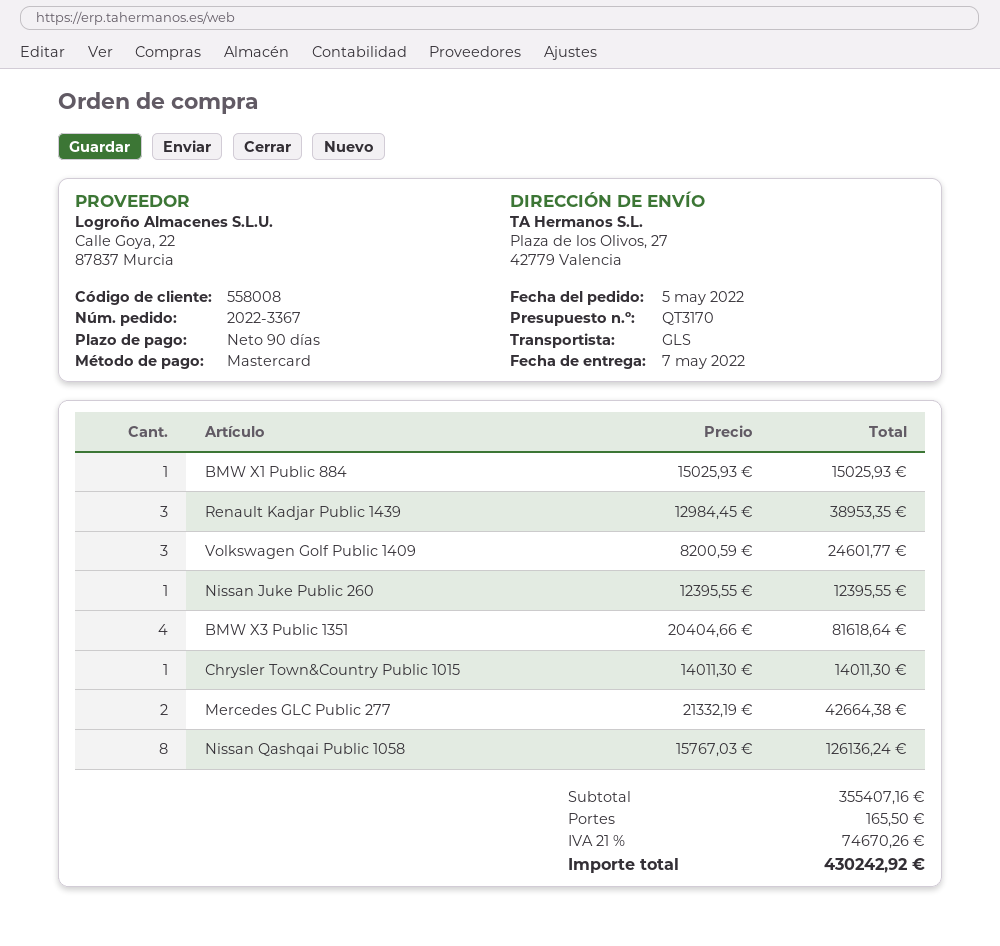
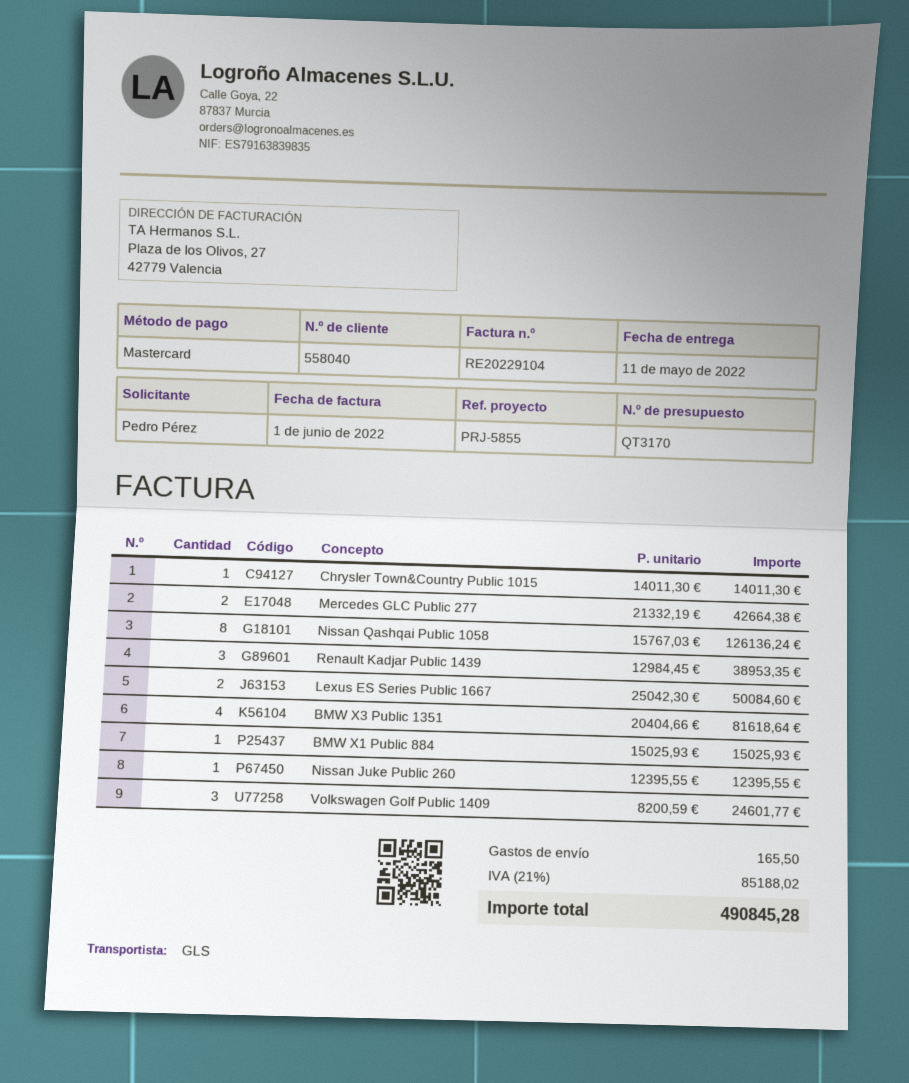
delivery date: 2022-05-07 -> 2022-05-11
customer number: 558008 -> 558040
Lexus ES Series Public 1667: none -> 2 x 25042.30 = 50084.60
tax: 21% = 74670.26 -> 21% = 85188.02
total: 430242.92 -> 490845.28

